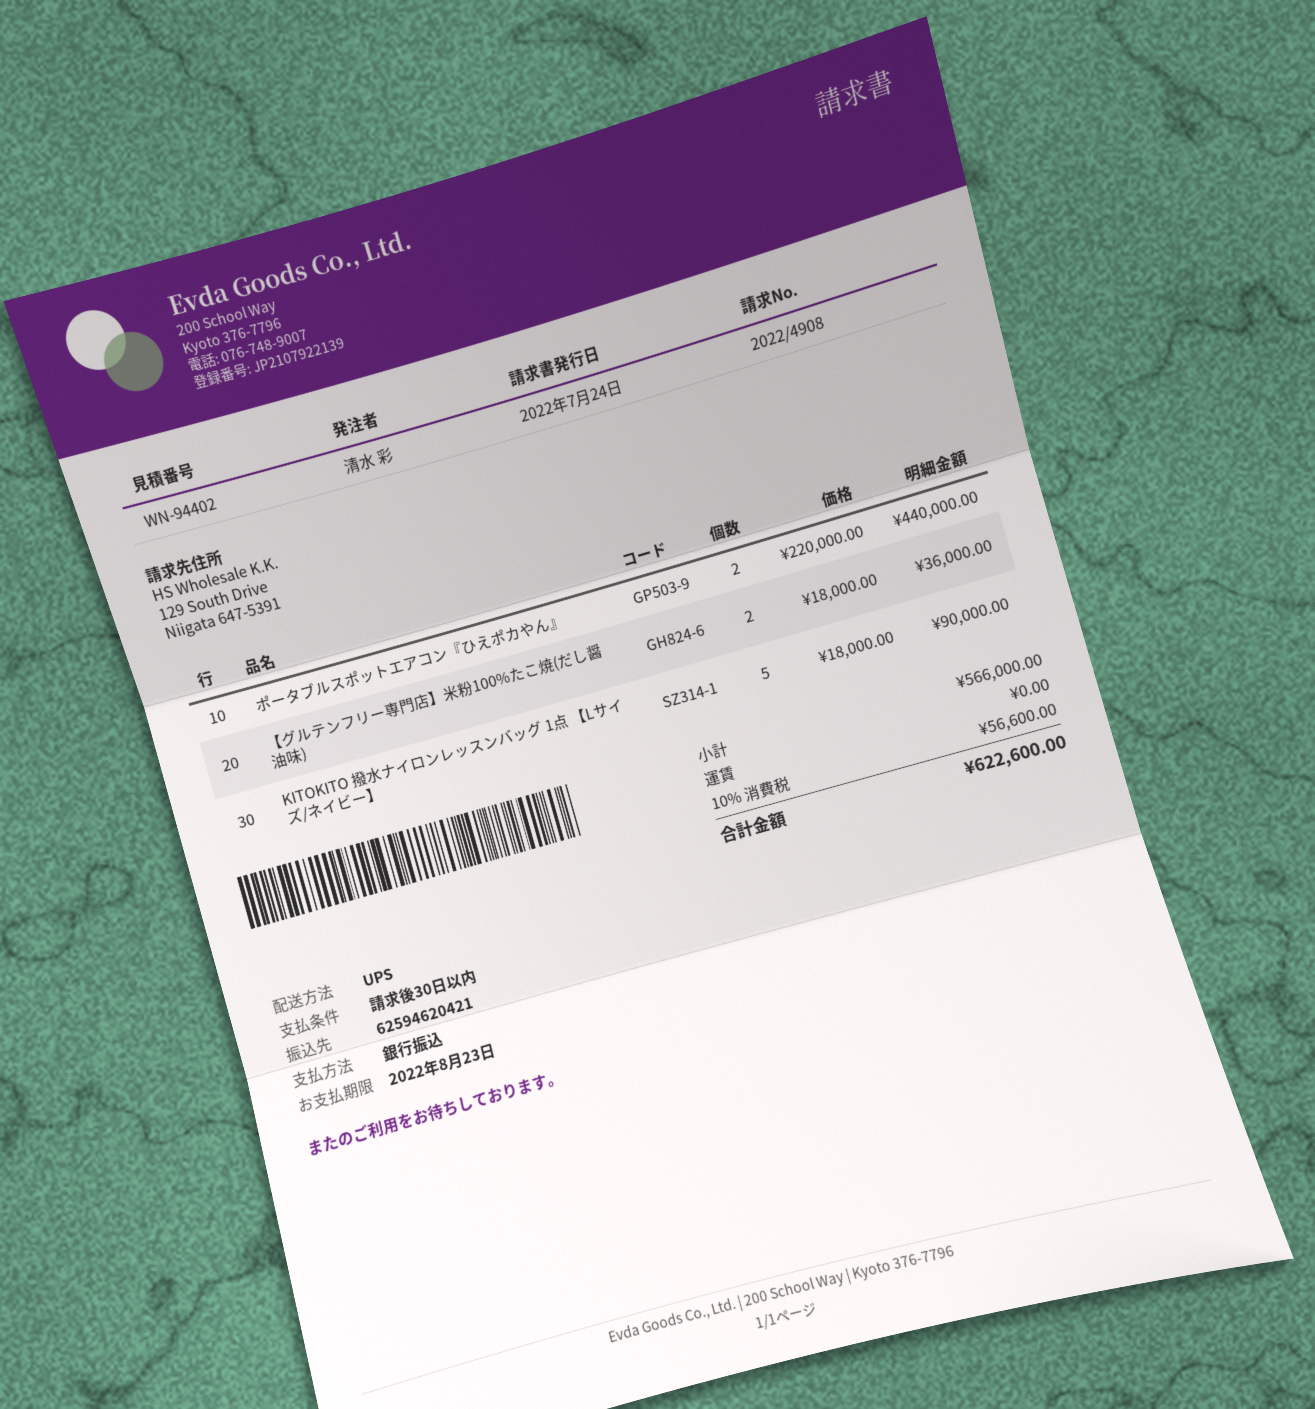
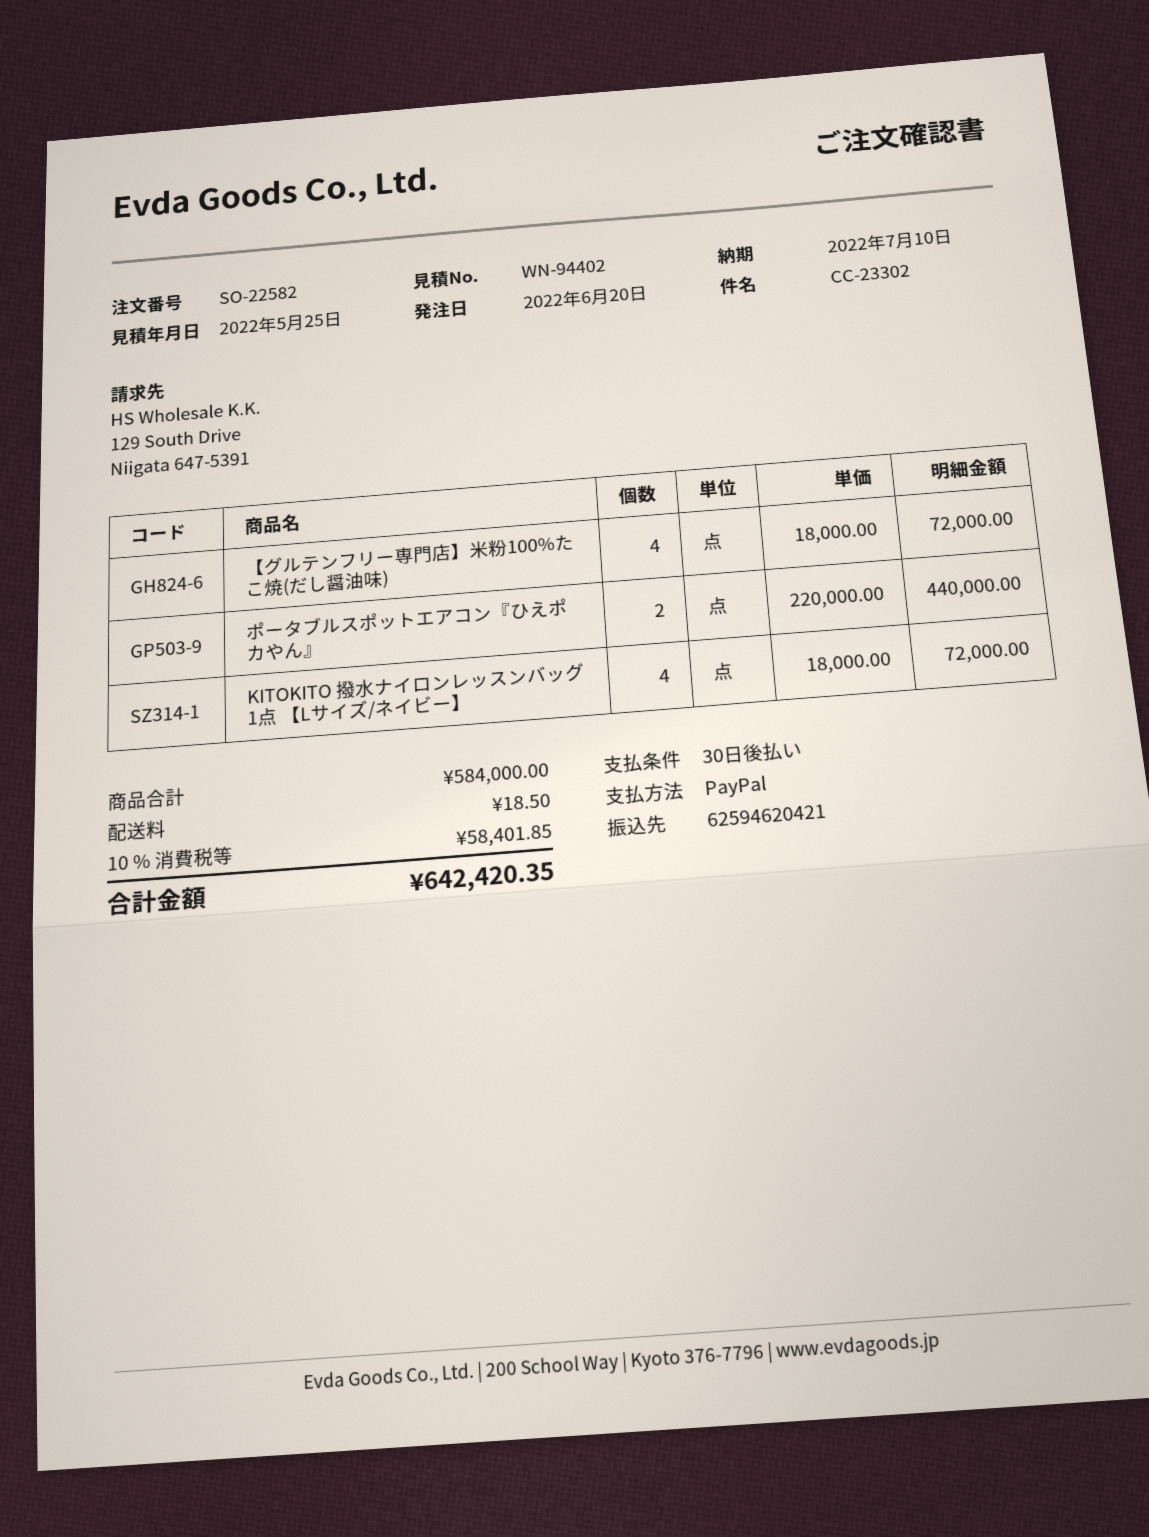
payment method: bank transfer -> PayPal
【グルテンフリー専門店】米粉100%たこ焼(だし醤油味): 2 x 18000.00 = 36000.00 -> 4 x 18000.00 = 72000.00
KITOKITO 撥水ナイロンレッスンバッグ 1点 【Lサイズ/ネイビー】: 5 x 18000.00 = 90000.00 -> 4 x 18000.00 = 72000.00
subtotal: 566000.00 -> 584000.00
shipping: 0.00 -> 18.50
tax: 10% = 56600.00 -> 10% = 58401.85
total: 622600.00 -> 642420.35

